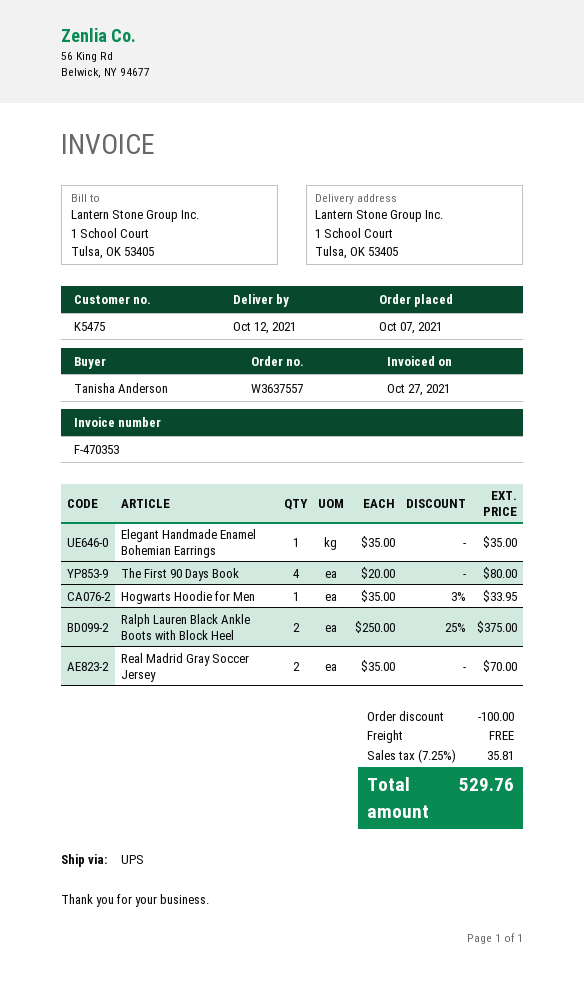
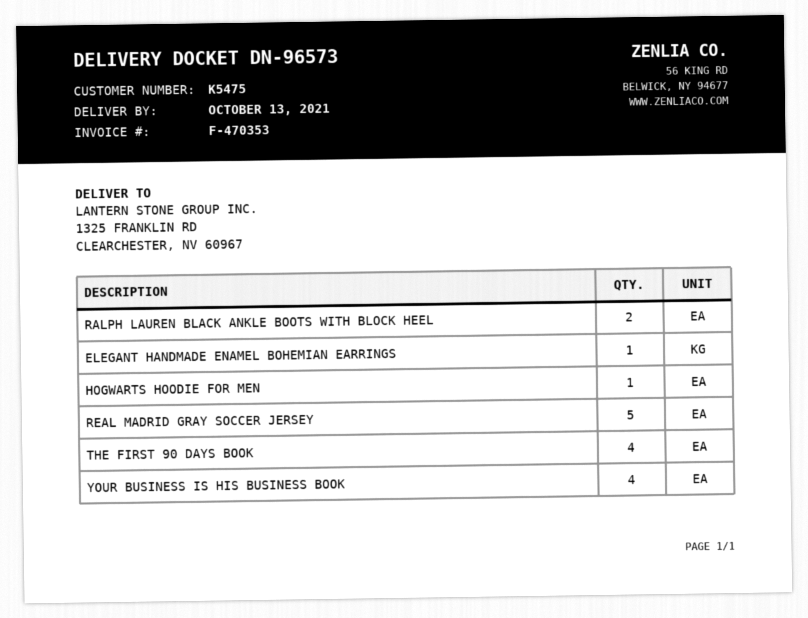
delivery date: 2021-10-12 -> 2021-10-13
ship to: 1 School Court, Tulsa, OK 53405 -> 1325 FRANKLIN RD, CLEARCHESTER, NV 60967
Real Madrid Gray Soccer Jersey: 2 -> 5
YOUR BUSINESS IS HIS BUSINESS BOOK: none -> 4

